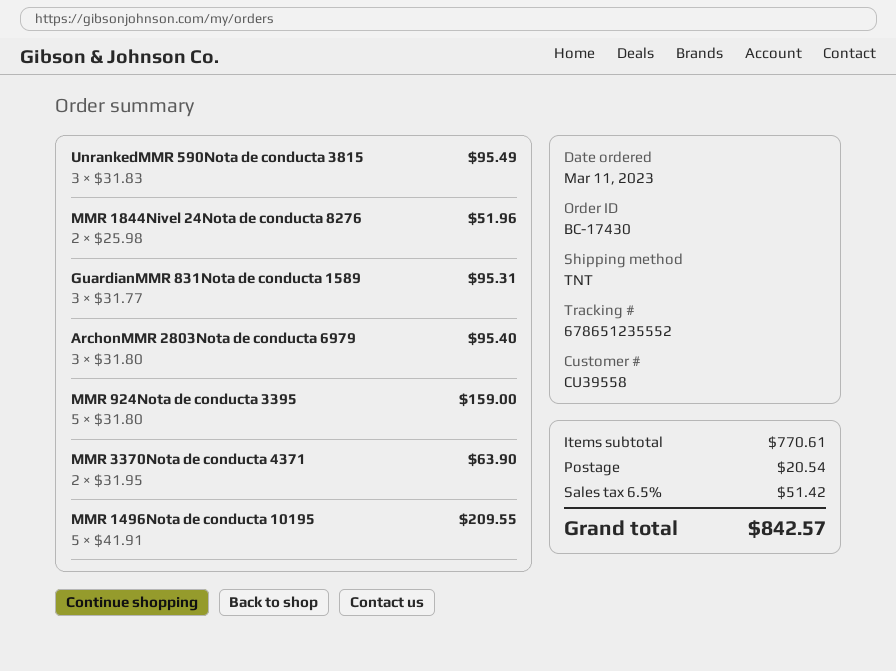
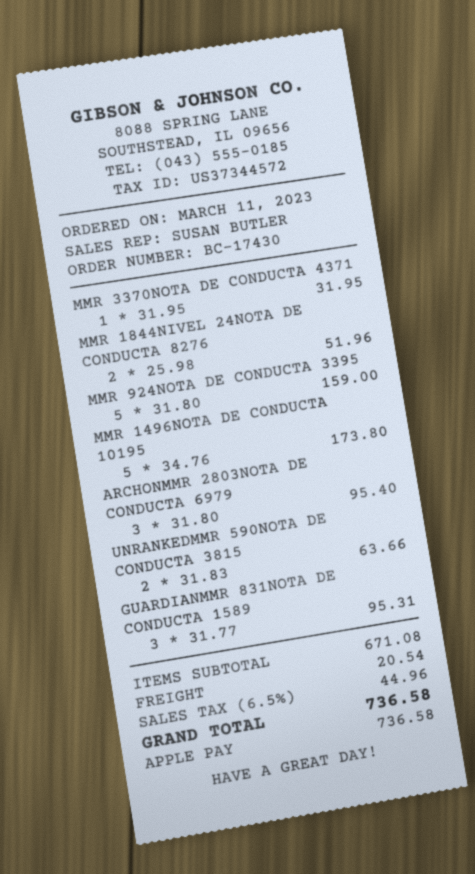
UnrankedMMR 590Nota de conducta 3815: 3 x 31.83 = 95.49 -> 2 x 31.83 = 63.66
MMR 3370Nota de conducta 4371: 2 x 31.95 = 63.90 -> 1 x 31.95 = 31.95
MMR 1496Nota de conducta 10195: 5 x 41.91 = 209.55 -> 5 x 34.76 = 173.80
subtotal: 770.61 -> 671.08
tax: 6.5% = 51.42 -> 6.5% = 44.96
total: 842.57 -> 736.58

